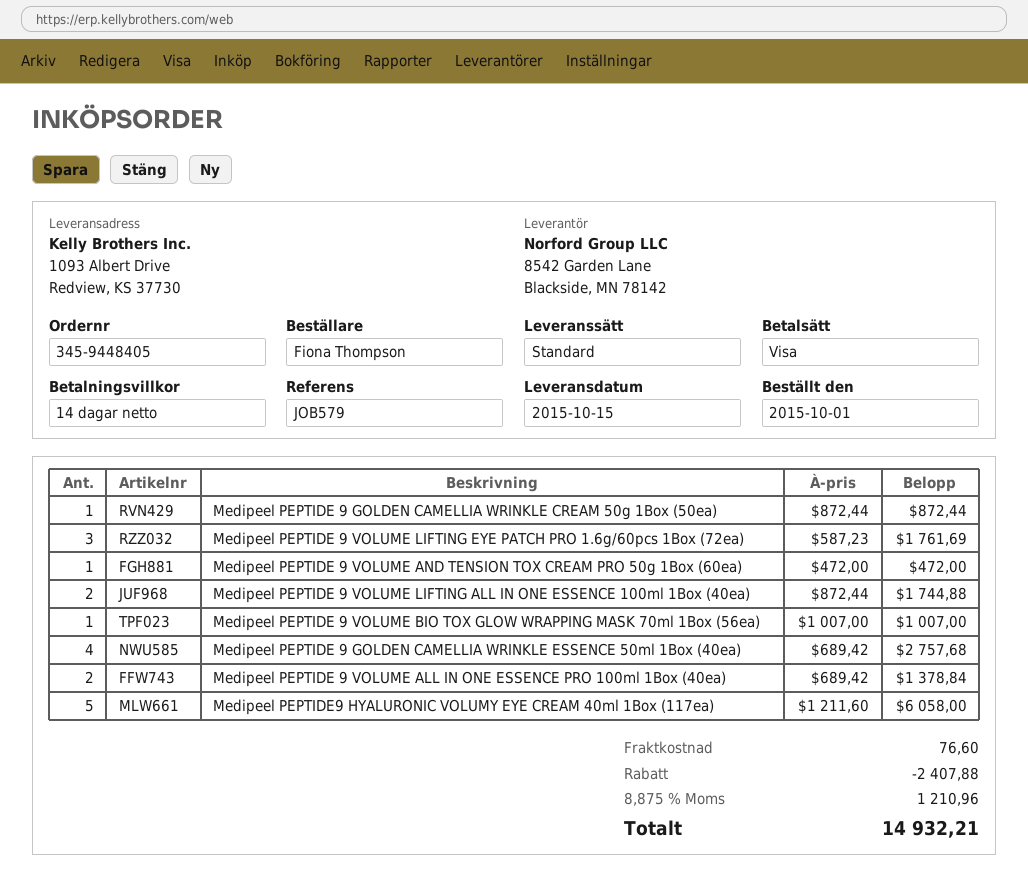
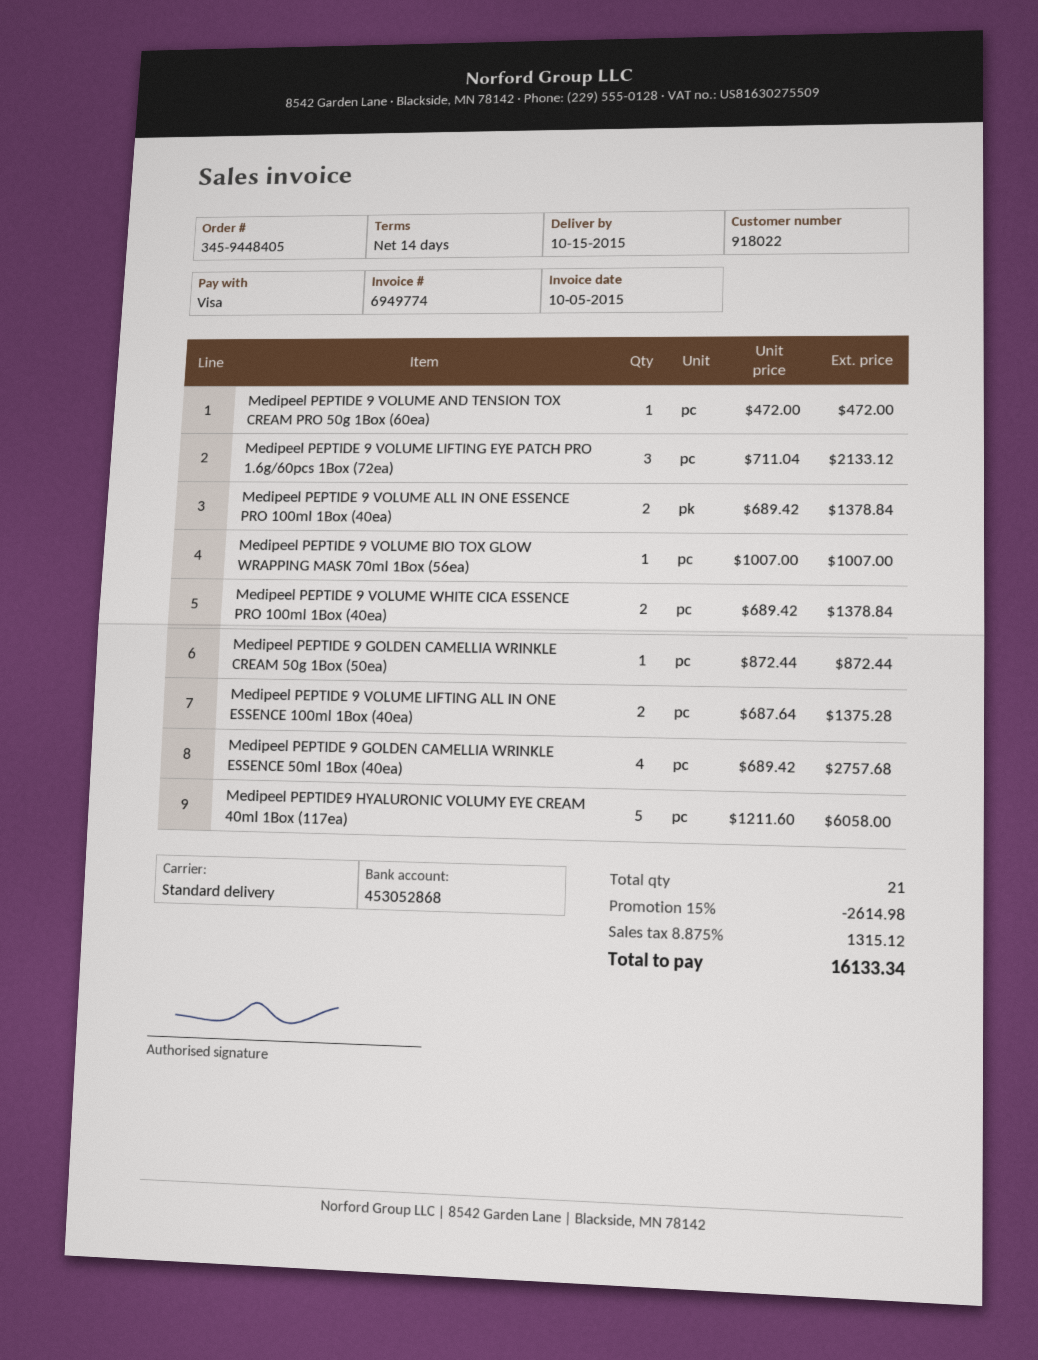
Medipeel PEPTIDE 9 VOLUME LIFTING EYE PATCH PRO 1.6g/60pcs 1Box (72ea): 3 x 587.23 = 1761.69 -> 3 x 711.04 = 2133.12
Medipeel PEPTIDE 9 VOLUME LIFTING ALL IN ONE ESSENCE 100ml 1Box (40ea): 2 x 872.44 = 1744.88 -> 2 x 687.64 = 1375.28
Medipeel PEPTIDE 9 VOLUME WHITE CICA ESSENCE PRO 100ml 1Box (40ea): none -> 2 x 689.42 = 1378.84
discount: 2407.88 -> 2614.98
shipping: 76.60 -> none
tax: 8.875% = 1210.96 -> 8.875% = 1315.12
total: 14932.21 -> 16133.34

